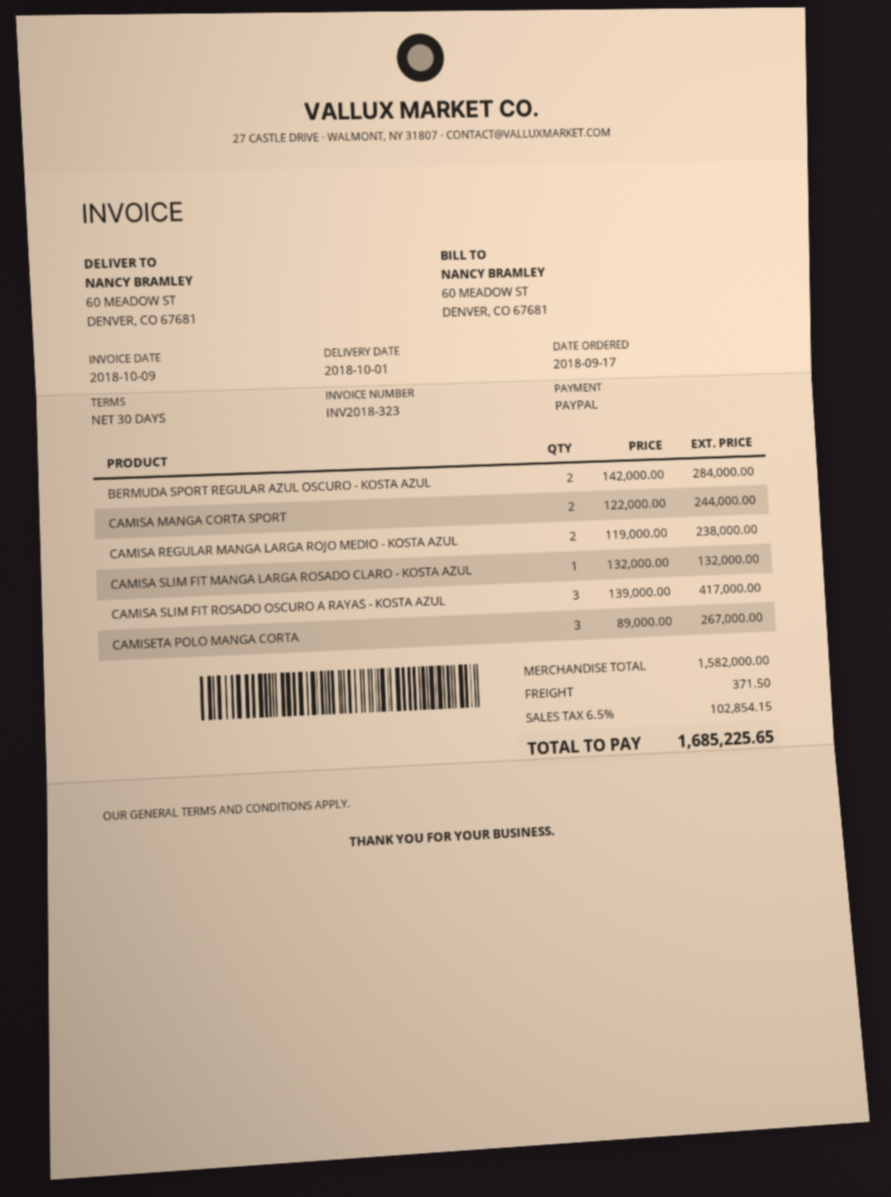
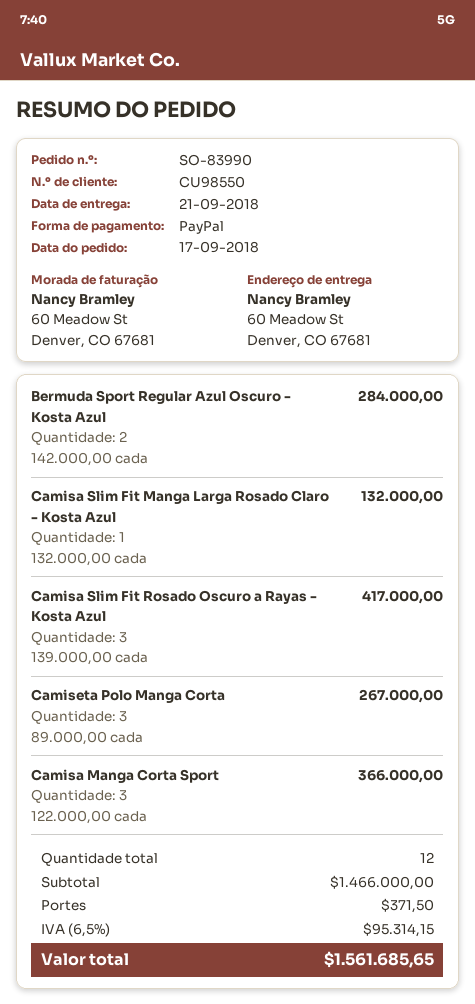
delivery date: 2018-10-01 -> 2018-09-21
CAMISA MANGA CORTA SPORT: 2 x 122000.00 = 244000.00 -> 3 x 122000.00 = 366000.00
CAMISA REGULAR MANGA LARGA ROJO MEDIO - KOSTA AZUL: 2 x 119000.00 = 238000.00 -> none
subtotal: 1582000.00 -> 1466000.00
tax: 6.5% = 102854.15 -> 6.5% = 95314.15
total: 1685225.65 -> 1561685.65

